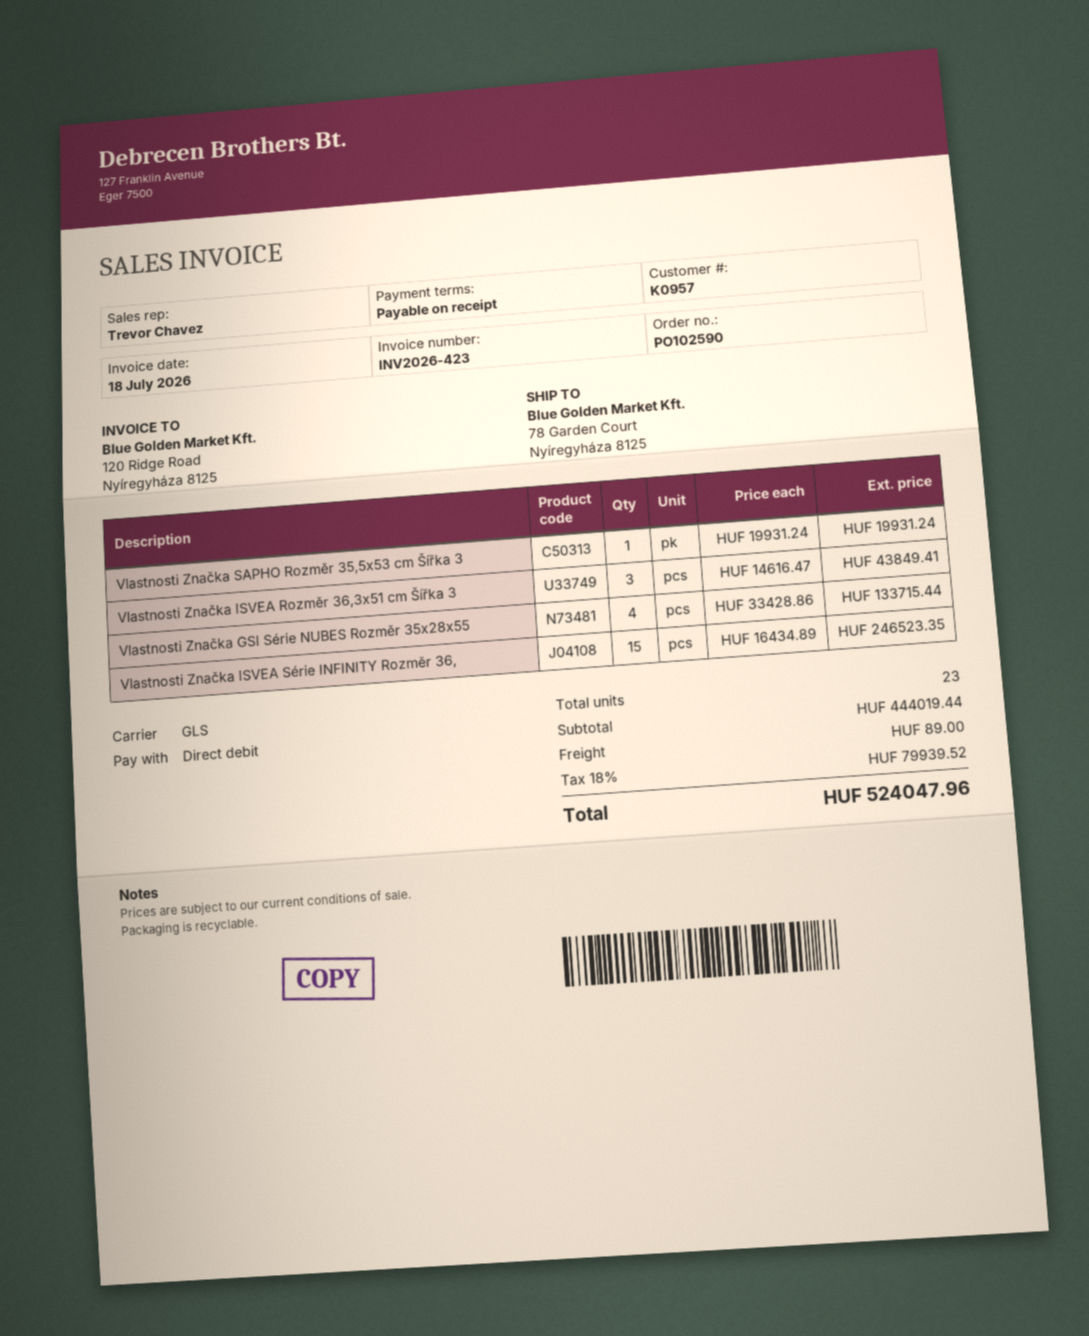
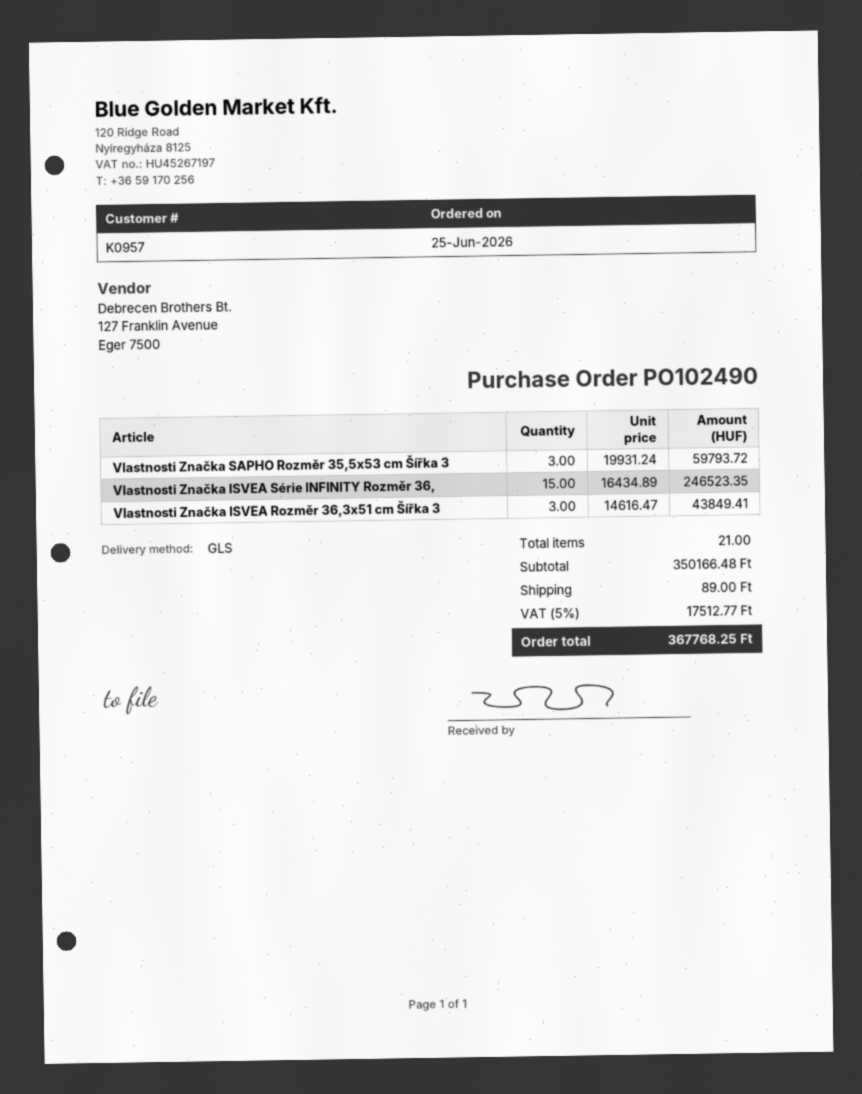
order number: PO102590 -> PO102490
Vlastnosti Značka SAPHO Rozměr 35,5x53 cm Šířka 3: 1 x 19931.24 = 19931.24 -> 3 x 19931.24 = 59793.72
Vlastnosti Značka GSI Série NUBES Rozměr 35x28x55: 4 x 33428.86 = 133715.44 -> none
total quantity: 23 -> 21
subtotal: 444019.44 -> 350166.48
tax: 18% = 79939.52 -> 5% = 17512.77
total: 524047.96 -> 367768.25

